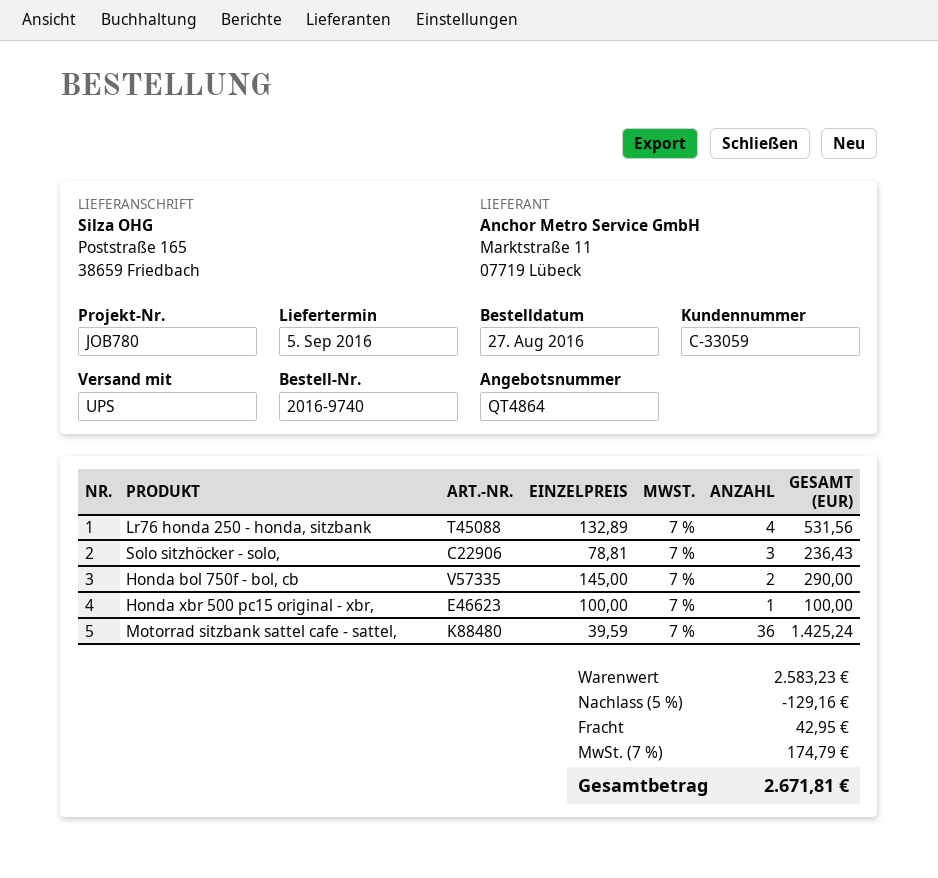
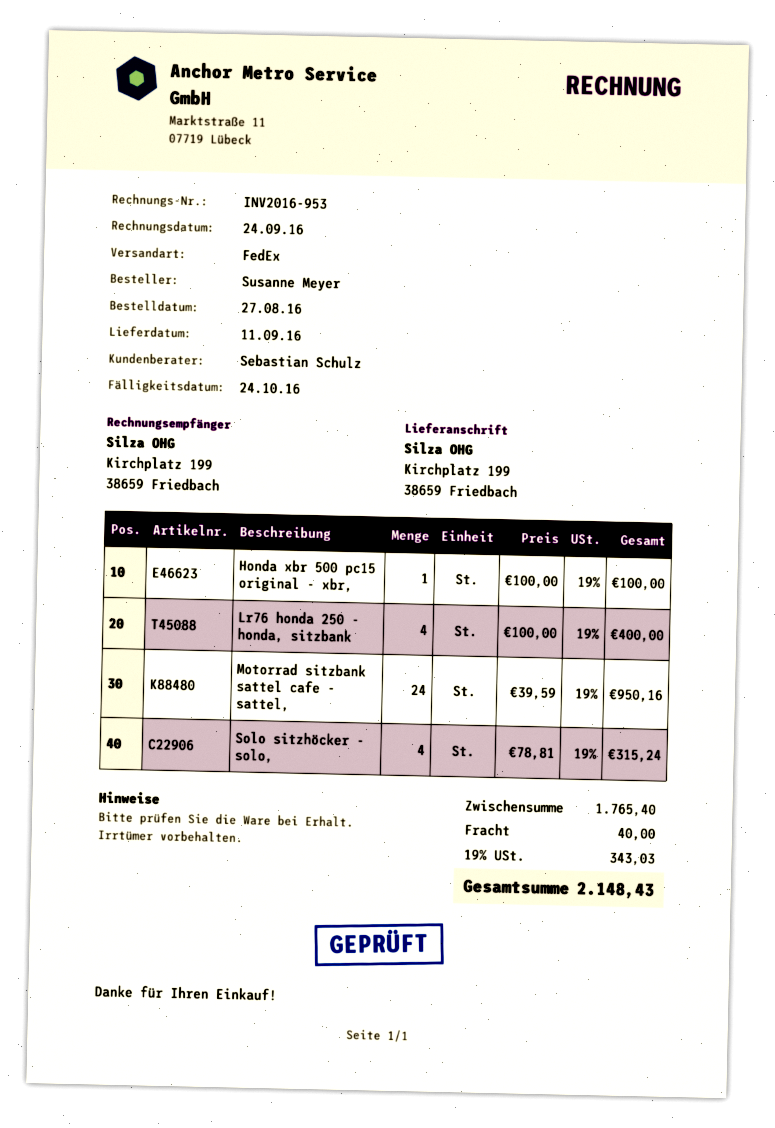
delivery date: 2016-09-05 -> 2016-09-11
shipping method: UPS -> FedEx
ship to: Poststraße 165, 38659 Friedbach -> Kirchplatz 199, 38659 Friedbach
Lr76 honda 250 - honda, sitzbank: 4 x 132.89 = 531.56 -> 4 x 100.00 = 400.00
Solo sitzhöcker - solo,: 3 x 78.81 = 236.43 -> 4 x 78.81 = 315.24
Honda bol 750f - bol, cb: 2 x 145.00 = 290.00 -> none
Motorrad sitzbank sattel cafe - sattel,: 36 x 39.59 = 1425.24 -> 24 x 39.59 = 950.16
subtotal: 2583.23 -> 1765.40
discount: 5% = 129.16 -> none
shipping: 42.95 -> 40.00
tax: 7% = 174.79 -> 19% = 343.03
total: 2671.81 -> 2148.43

